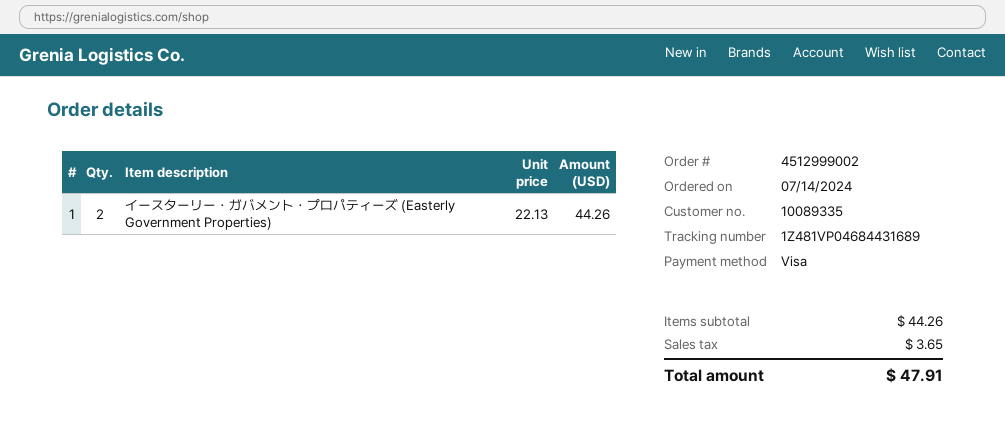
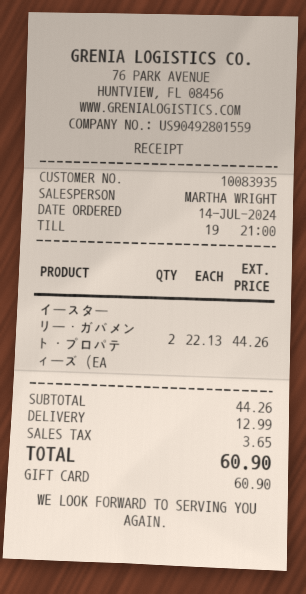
customer number: 10089335 -> 10083935
payment method: Visa -> gift card
shipping: none -> 12.99
total: 47.91 -> 60.90

